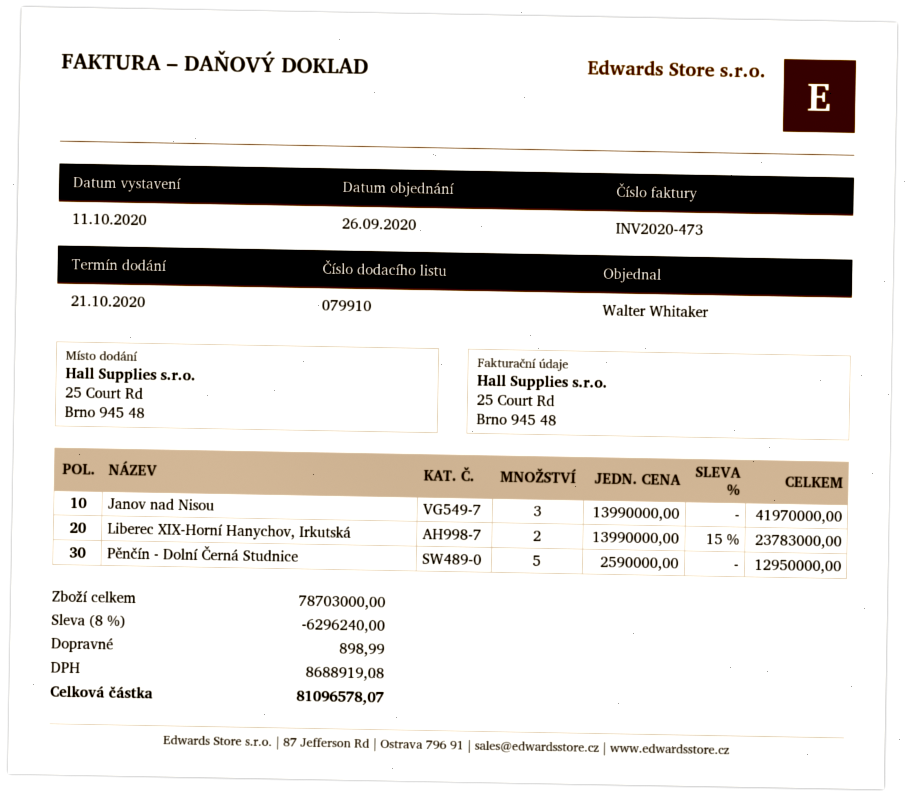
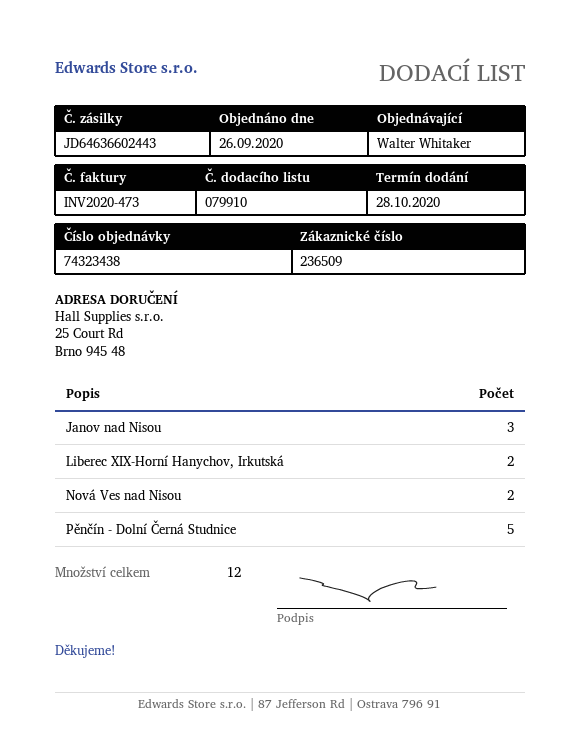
delivery date: 2020-10-21 -> 2020-10-28
Nová Ves nad Nisou: none -> 2

